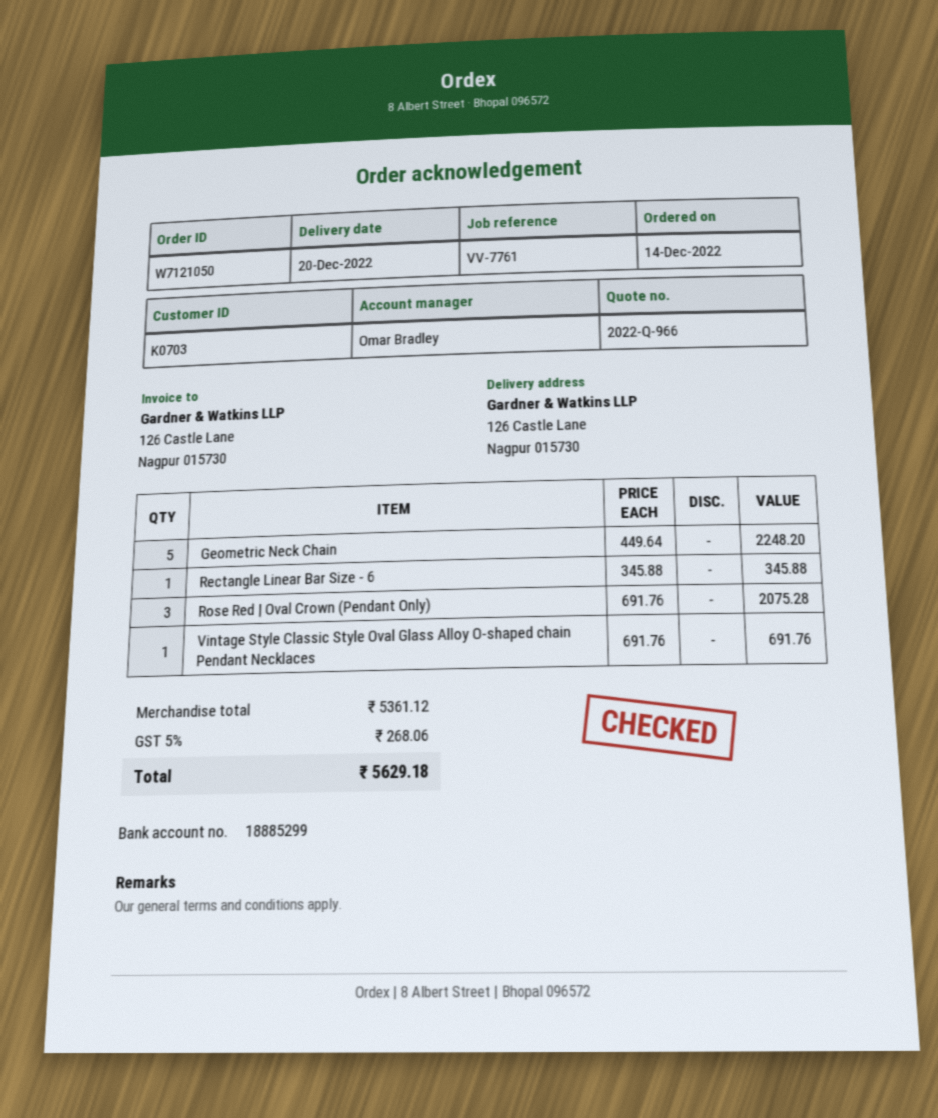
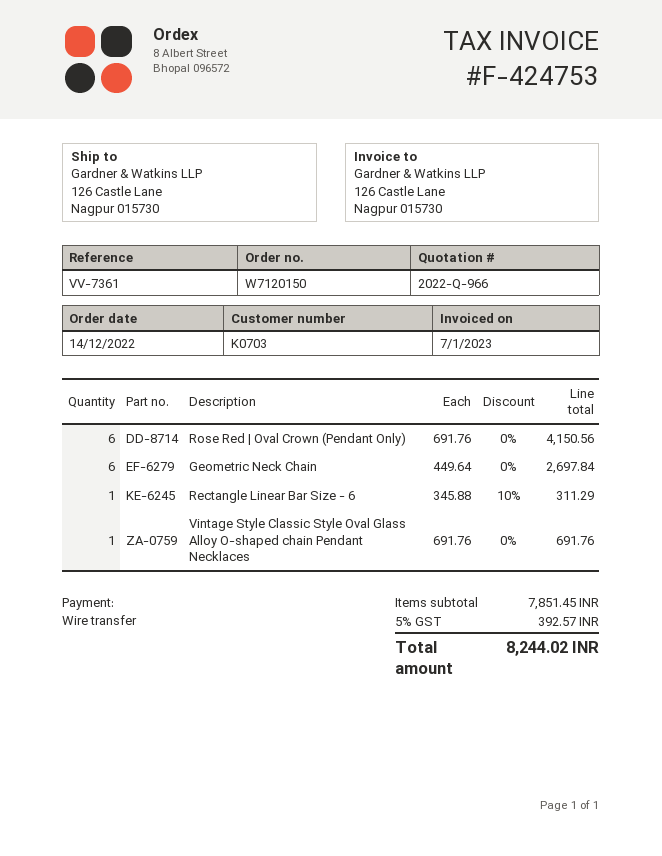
order number: W7121050 -> W7120150
reference: VV-7761 -> VV-7361
Geometric Neck Chain: 5 x 449.64 = 2248.20 -> 6 x 449.64 = 2697.84
Rectangle Linear Bar Size - 6: 1 x 345.88 = 345.88 -> 1 x 345.88 - 10% = 311.29
Rose Red | Oval Crown (Pendant Only): 3 x 691.76 = 2075.28 -> 6 x 691.76 = 4150.56
subtotal: 5361.12 -> 7851.45
tax: 5% = 268.06 -> 5% = 392.57
total: 5629.18 -> 8244.02

